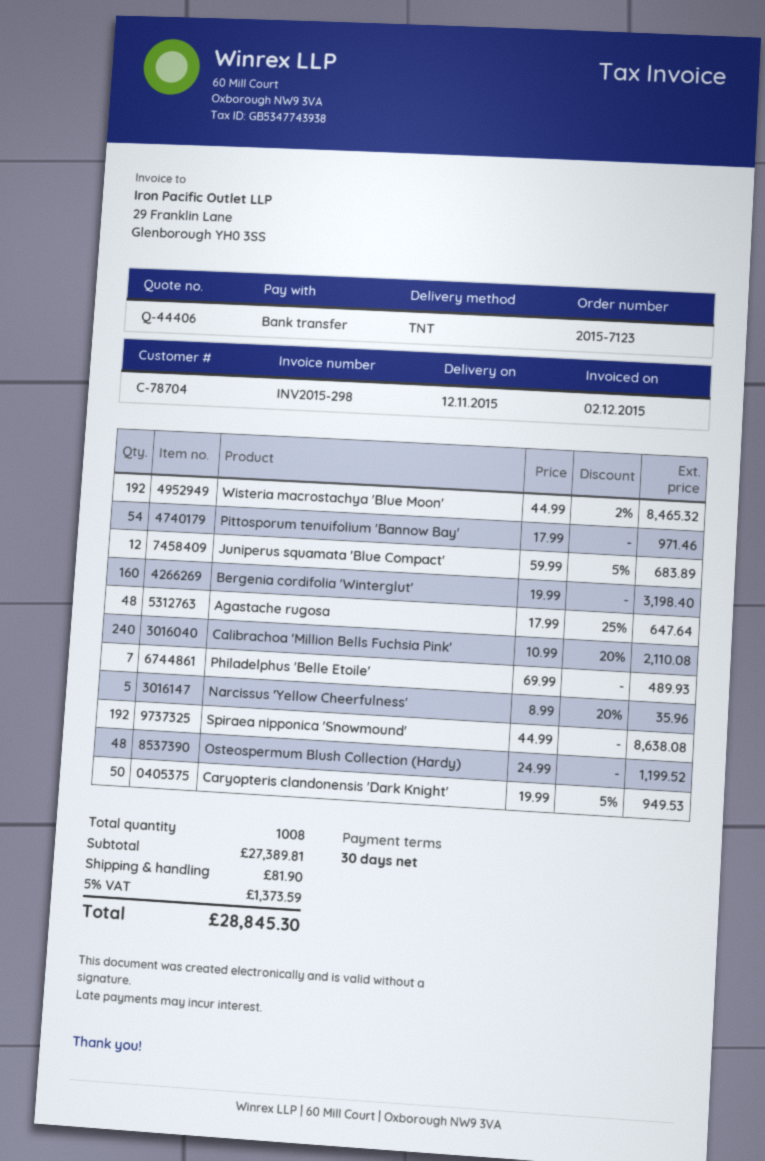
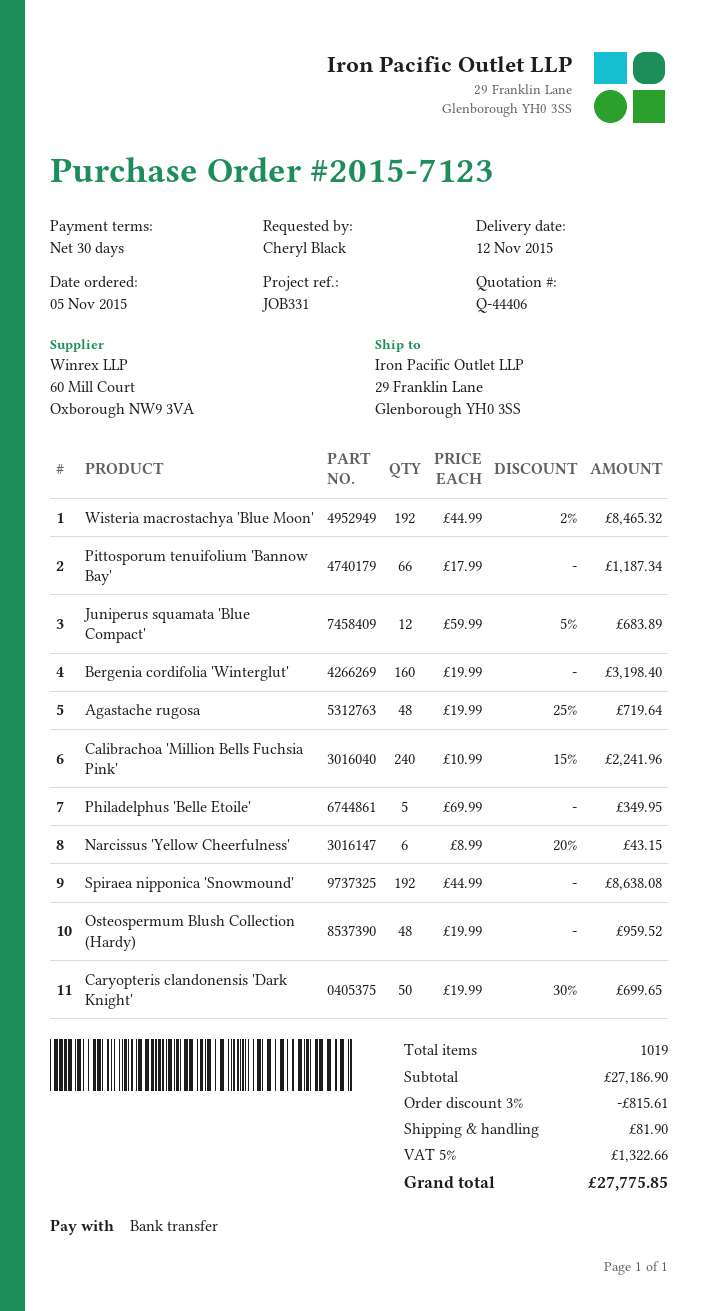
Pittosporum tenuifolium 'Bannow Bay': 54 x 17.99 = 971.46 -> 66 x 17.99 = 1187.34
Agastache rugosa: 48 x 17.99 - 25% = 647.64 -> 48 x 19.99 - 25% = 719.64
Calibrachoa 'Million Bells Fuchsia Pink': 240 x 10.99 - 20% = 2110.08 -> 240 x 10.99 - 15% = 2241.96
Philadelphus 'Belle Etoile': 7 x 69.99 = 489.93 -> 5 x 69.99 = 349.95
Narcissus 'Yellow Cheerfulness': 5 x 8.99 - 20% = 35.96 -> 6 x 8.99 - 20% = 43.15
Osteospermum Blush Collection (Hardy): 48 x 24.99 = 1199.52 -> 48 x 19.99 = 959.52
Caryopteris clandonensis 'Dark Knight': 50 x 19.99 - 5% = 949.53 -> 50 x 19.99 - 30% = 699.65
total quantity: 1008 -> 1019
subtotal: 27389.81 -> 27186.90
discount: none -> 3% = 815.61
tax: 5% = 1373.59 -> 5% = 1322.66
total: 28845.30 -> 27775.85

